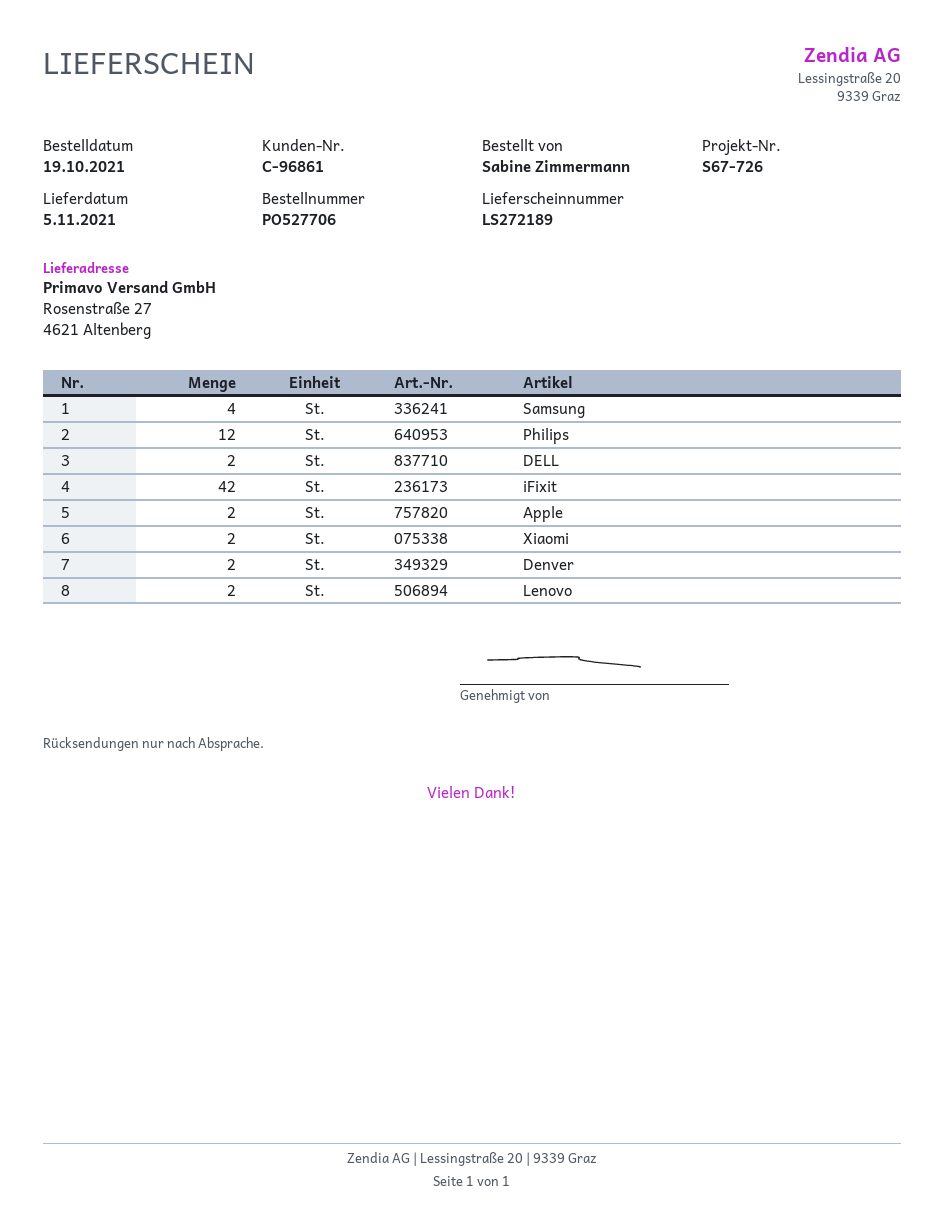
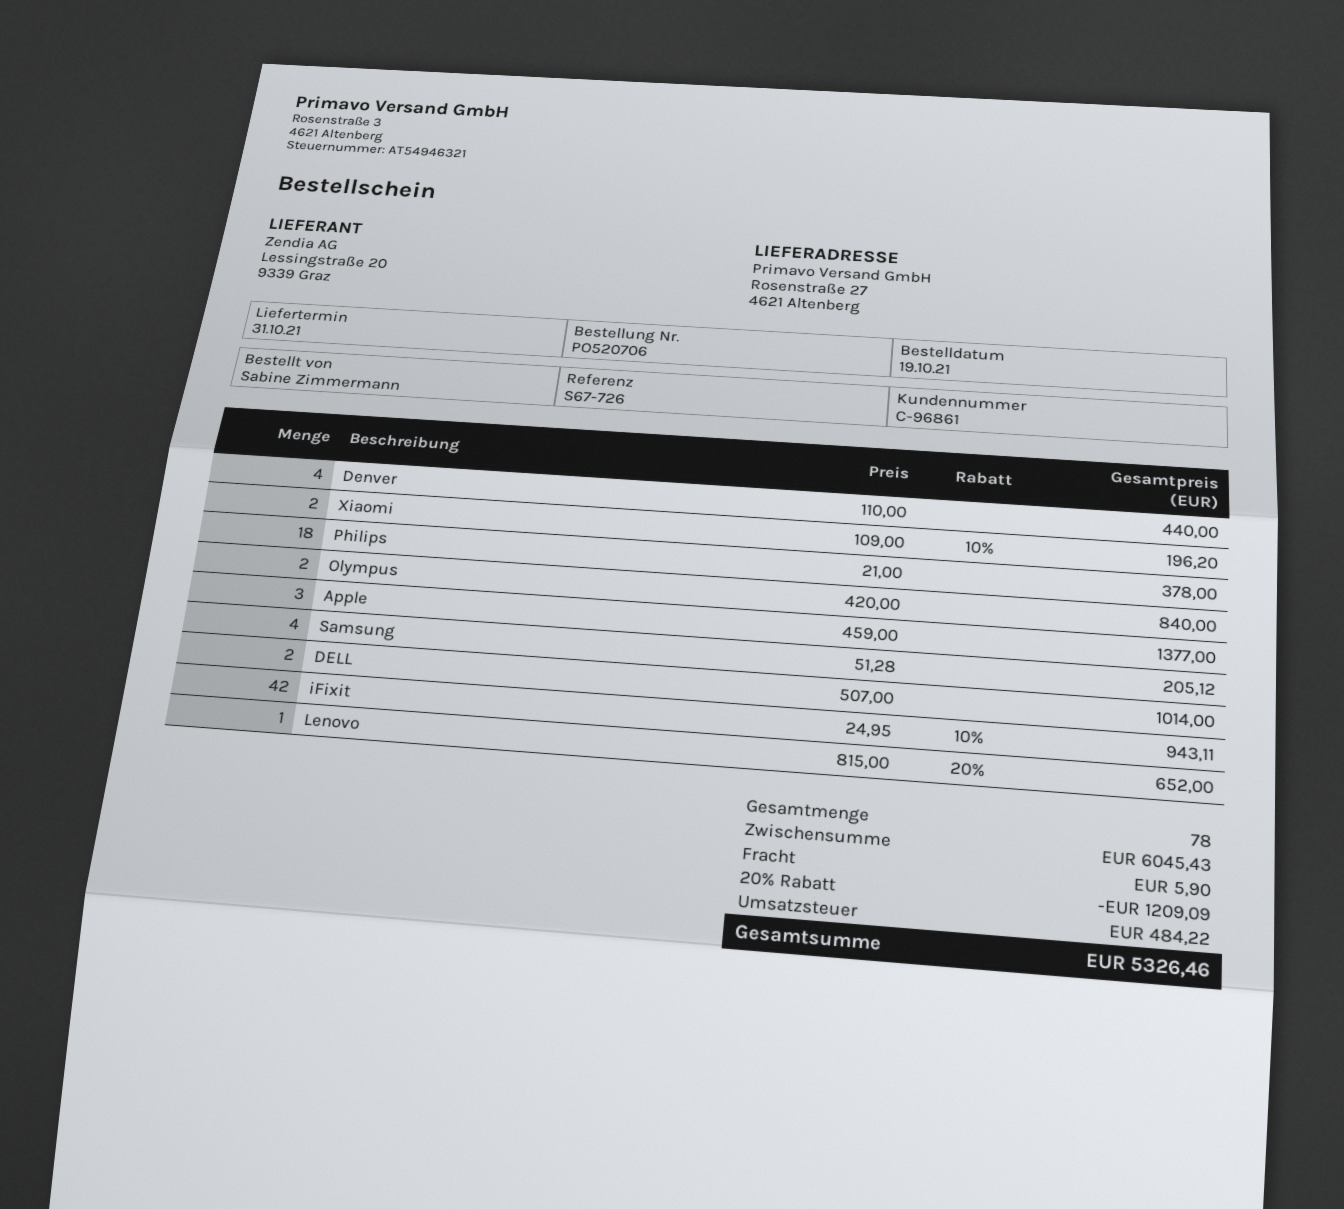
order number: PO527706 -> PO520706
delivery date: 2021-11-05 -> 2021-10-31
Philips: 12 -> 18
Apple: 2 -> 3
Denver: 2 -> 4
Lenovo: 2 -> 1
Olympus: none -> 2

